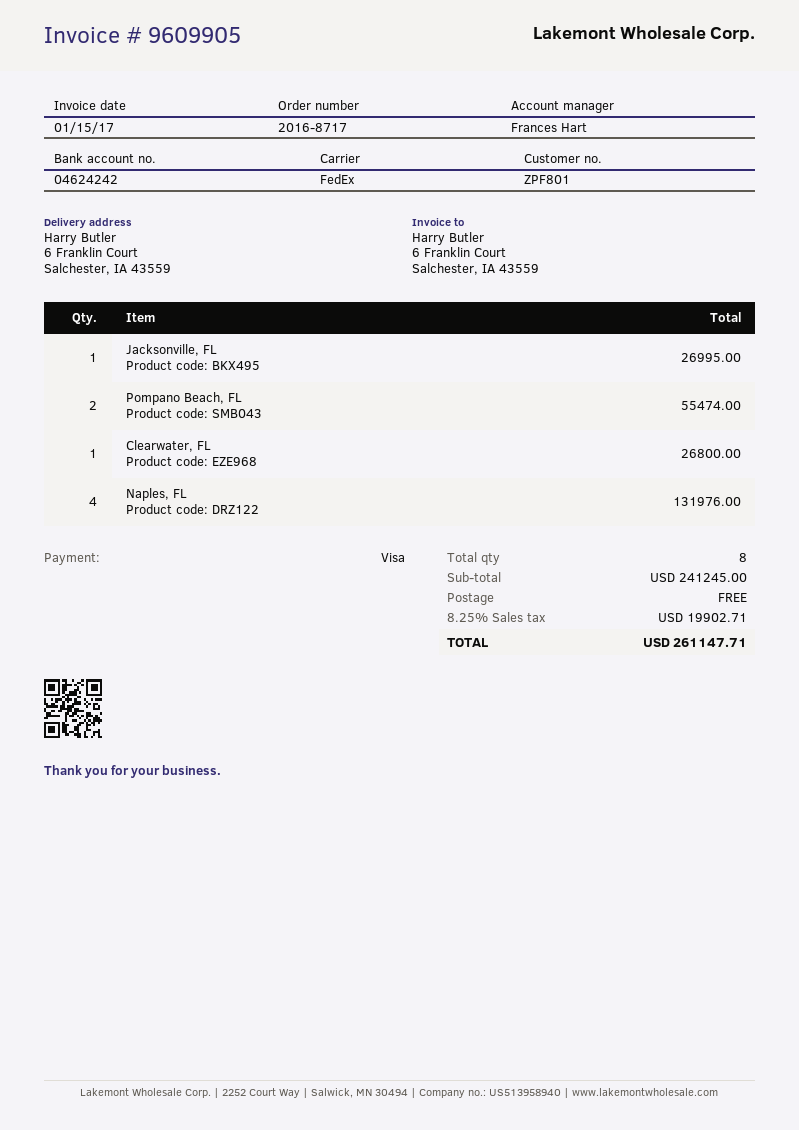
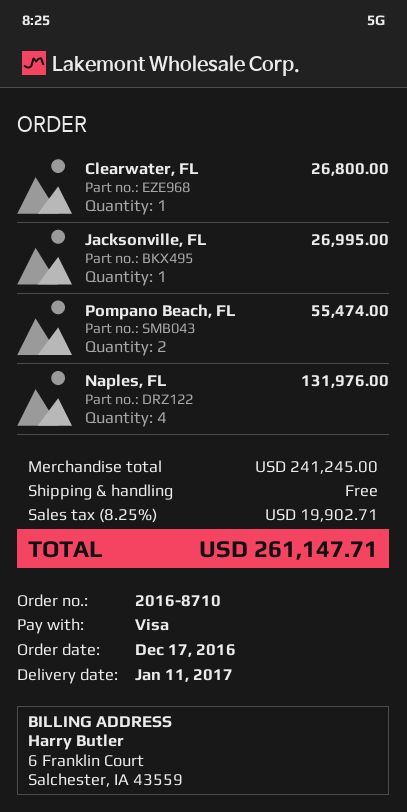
order number: 2016-8717 -> 2016-8710

